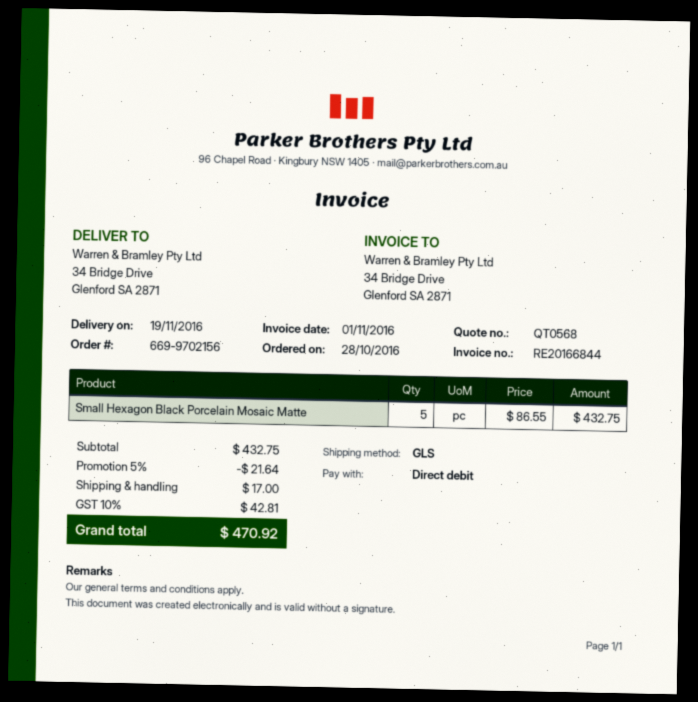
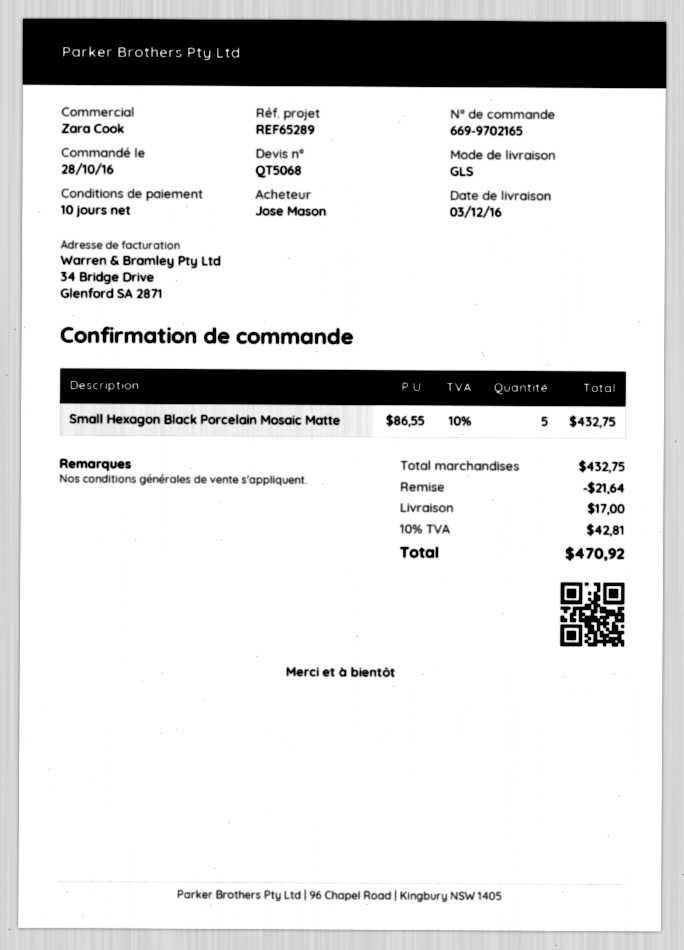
quote number: QT0568 -> QT5068
order number: 669-9702156 -> 669-9702165
delivery date: 2016-11-19 -> 2016-12-03

